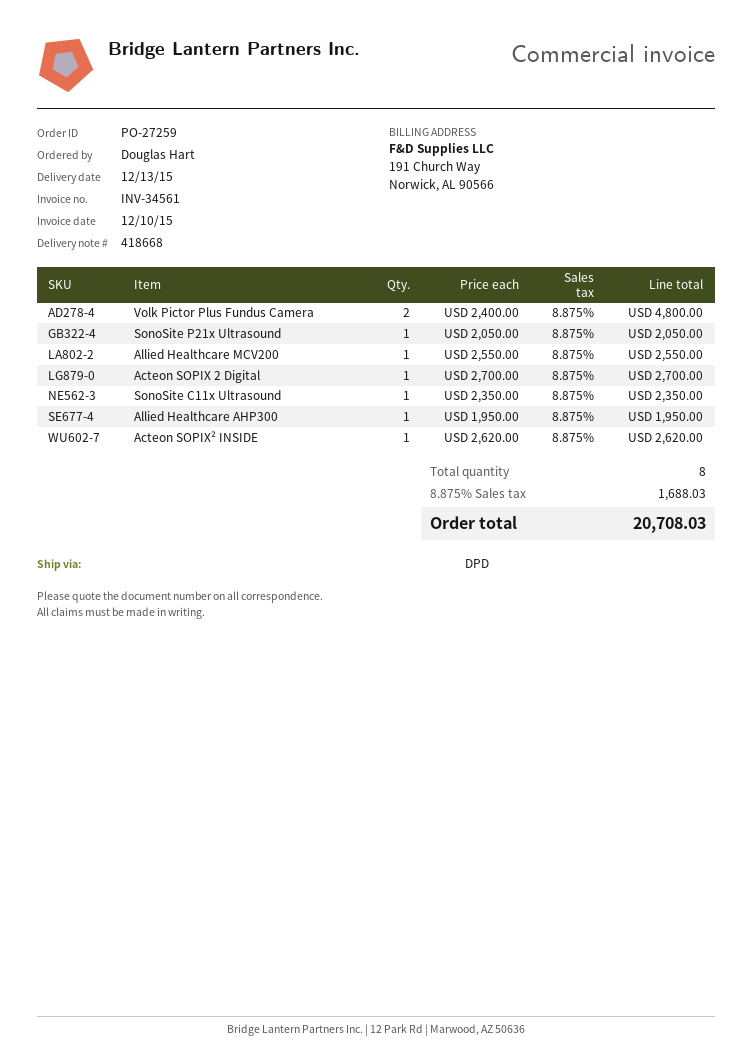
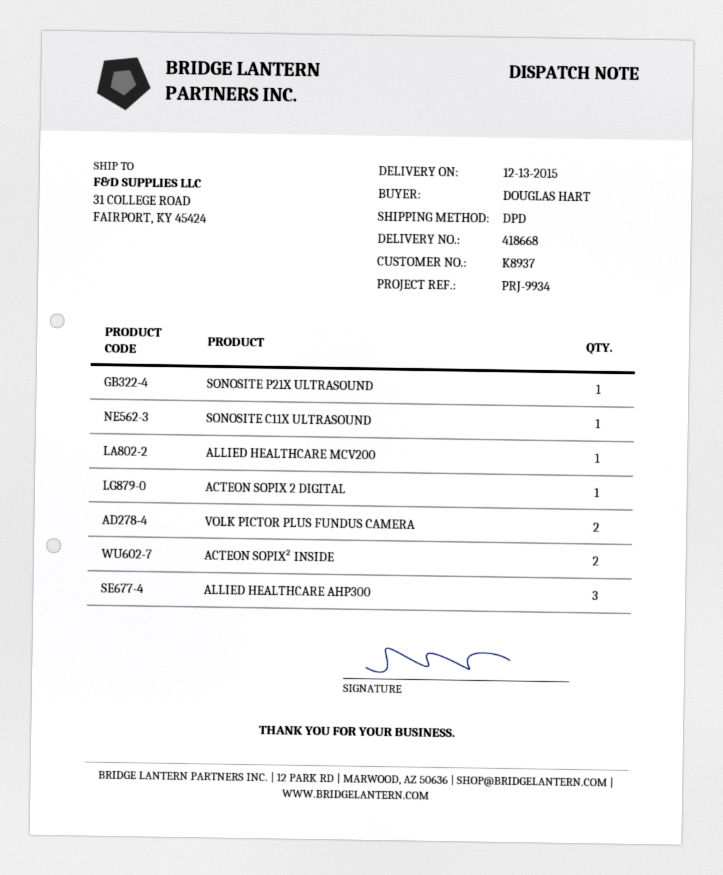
Allied Healthcare AHP300: 1 -> 3
Acteon SOPIX² INSIDE: 1 -> 2

